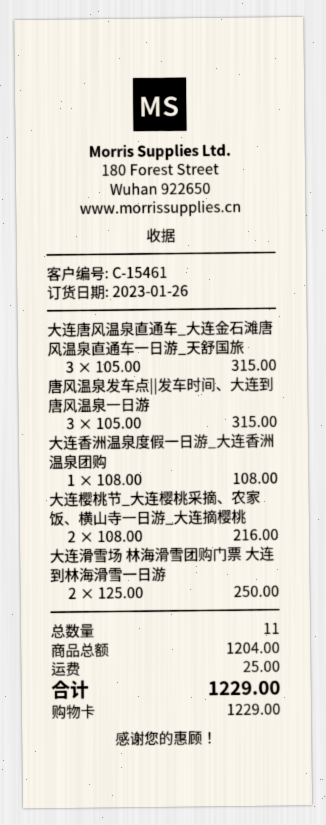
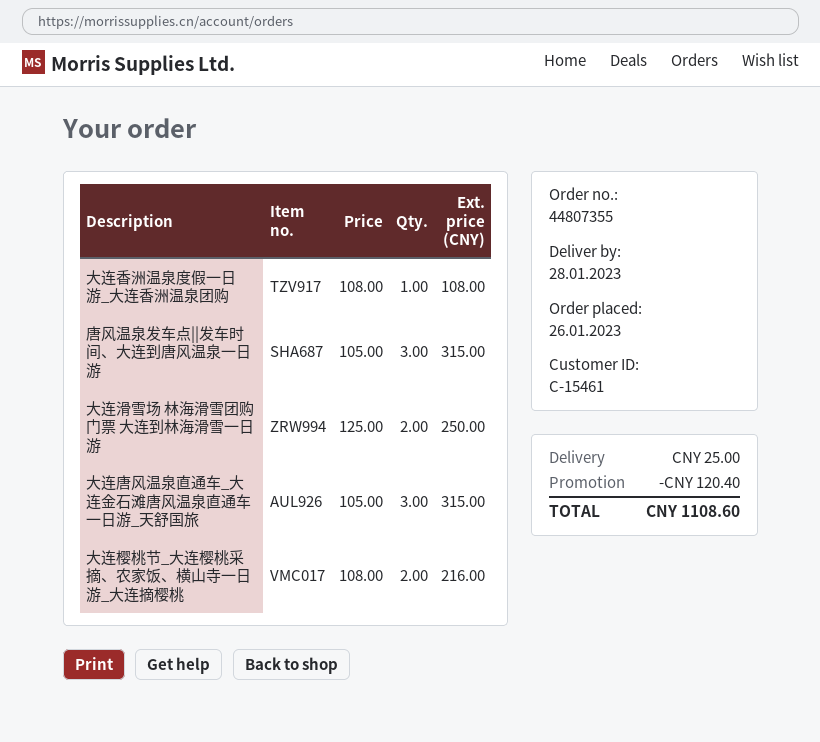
discount: none -> 120.40
total: 1229.00 -> 1108.60

